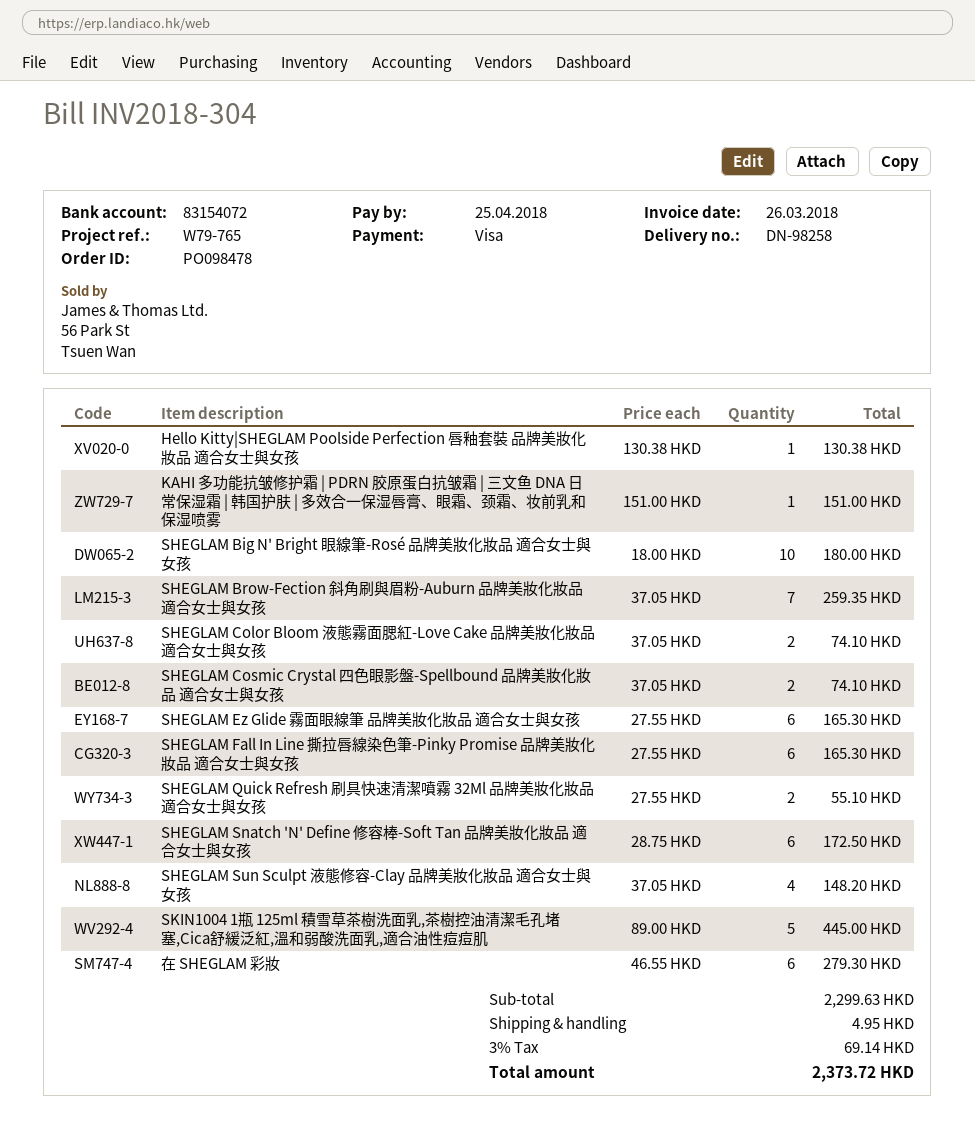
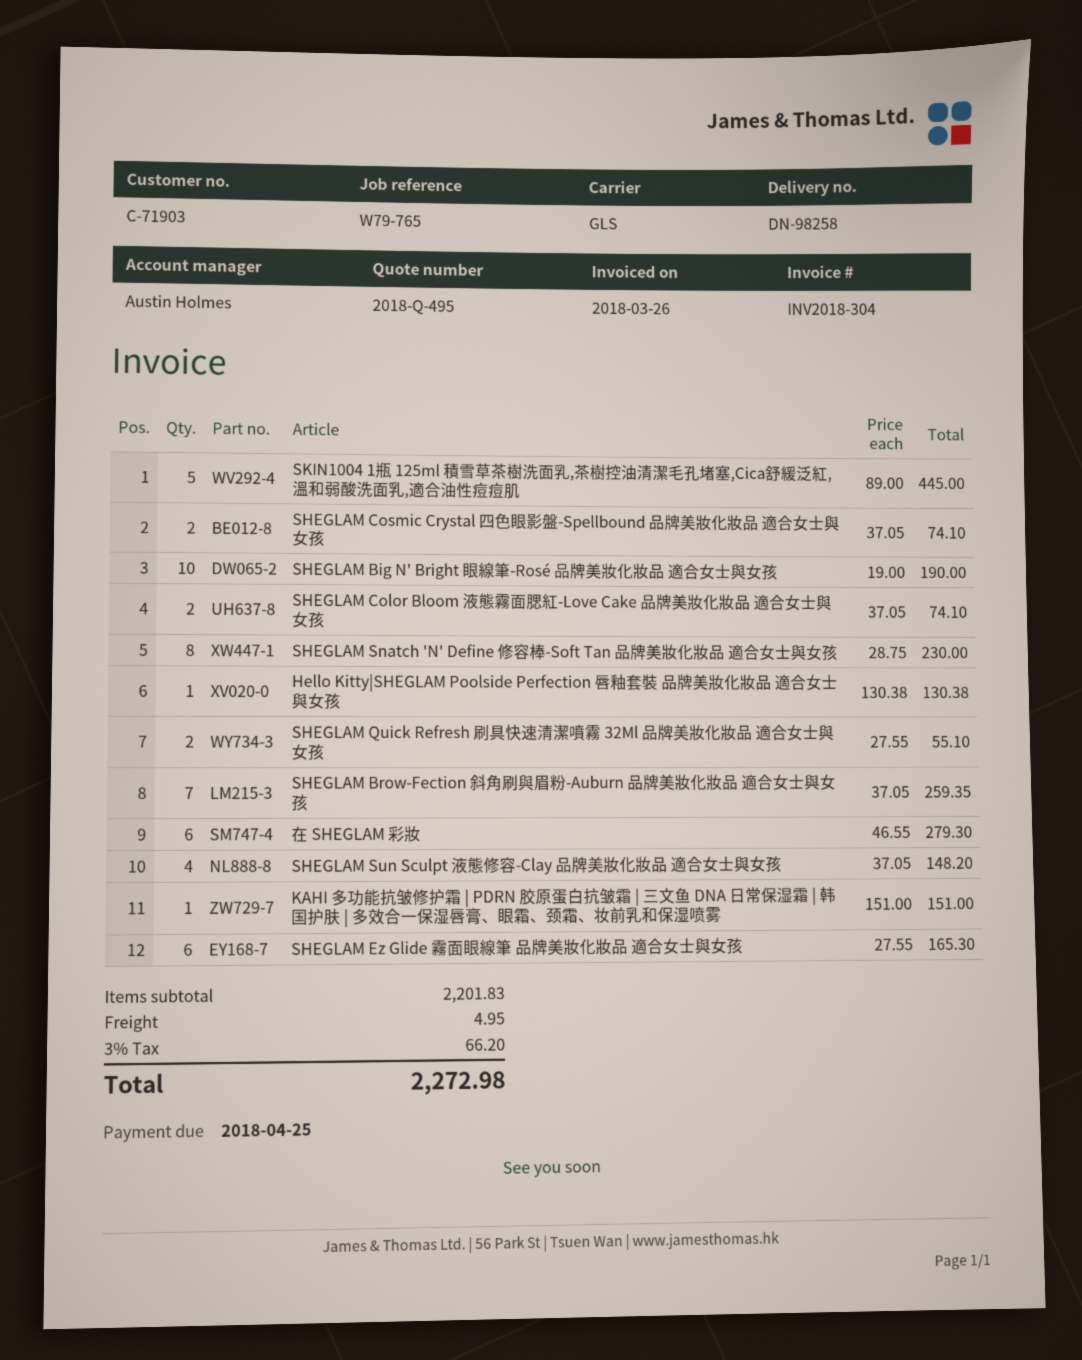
SHEGLAM Big N' Bright 眼線筆-Rosé 品牌美妝化妝品 適合女士與女孩: 10 x 18.00 = 180.00 -> 10 x 19.00 = 190.00
SHEGLAM Fall In Line 撕拉唇線染色筆-Pinky Promise 品牌美妝化妝品 適合女士與女孩: 6 x 27.55 = 165.30 -> none
SHEGLAM Snatch 'N' Define 修容棒-Soft Tan 品牌美妝化妝品 適合女士與女孩: 6 x 28.75 = 172.50 -> 8 x 28.75 = 230.00
subtotal: 2299.63 -> 2201.83
tax: 3% = 69.14 -> 3% = 66.20
total: 2373.72 -> 2272.98

